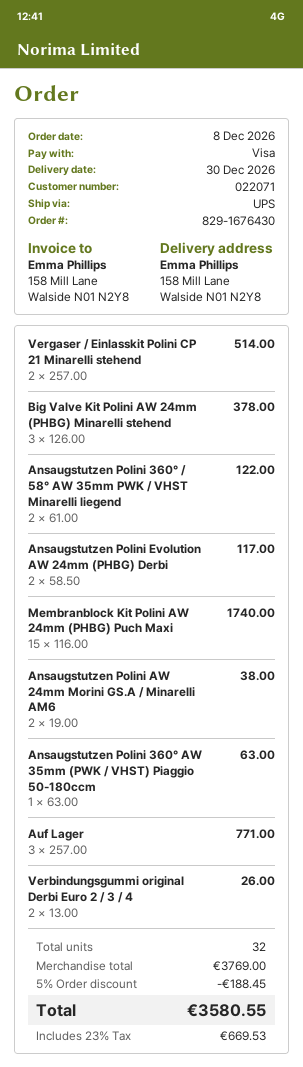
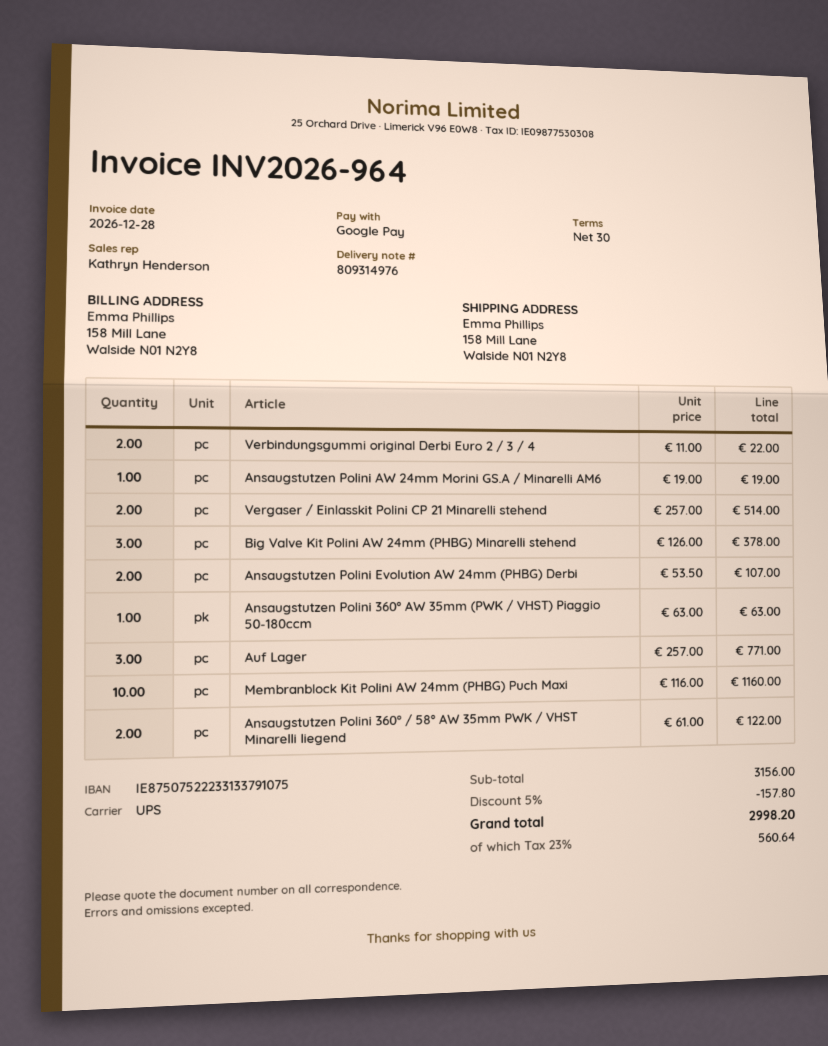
payment method: Visa -> Google Pay
Ansaugstutzen Polini Evolution AW 24mm (PHBG) Derbi: 2 x 58.50 = 117.00 -> 2 x 53.50 = 107.00
Membranblock Kit Polini AW 24mm (PHBG) Puch Maxi: 15 x 116.00 = 1740.00 -> 10 x 116.00 = 1160.00
Ansaugstutzen Polini AW 24mm Morini GS.A / Minarelli AM6: 2 x 19.00 = 38.00 -> 1 x 19.00 = 19.00
Verbindungsgummi original Derbi Euro 2 / 3 / 4: 2 x 13.00 = 26.00 -> 2 x 11.00 = 22.00
subtotal: 3769.00 -> 3156.00
discount: 5% = 188.45 -> 5% = 157.80
tax: 23% = 669.53 -> 23% = 560.64
total: 3580.55 -> 2998.20

